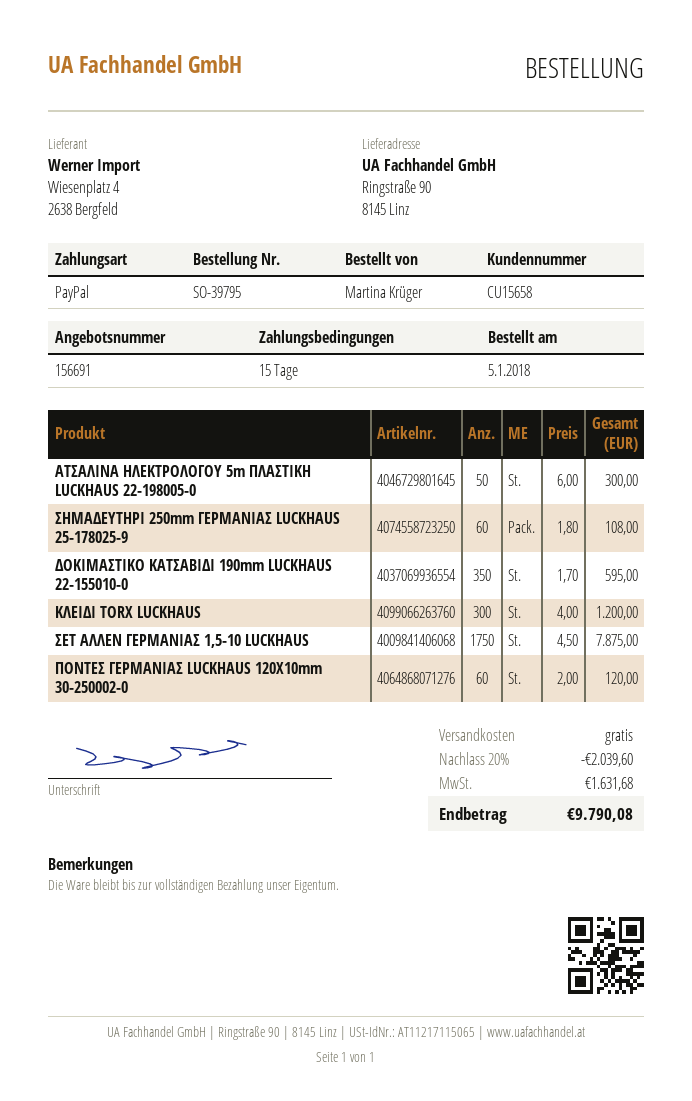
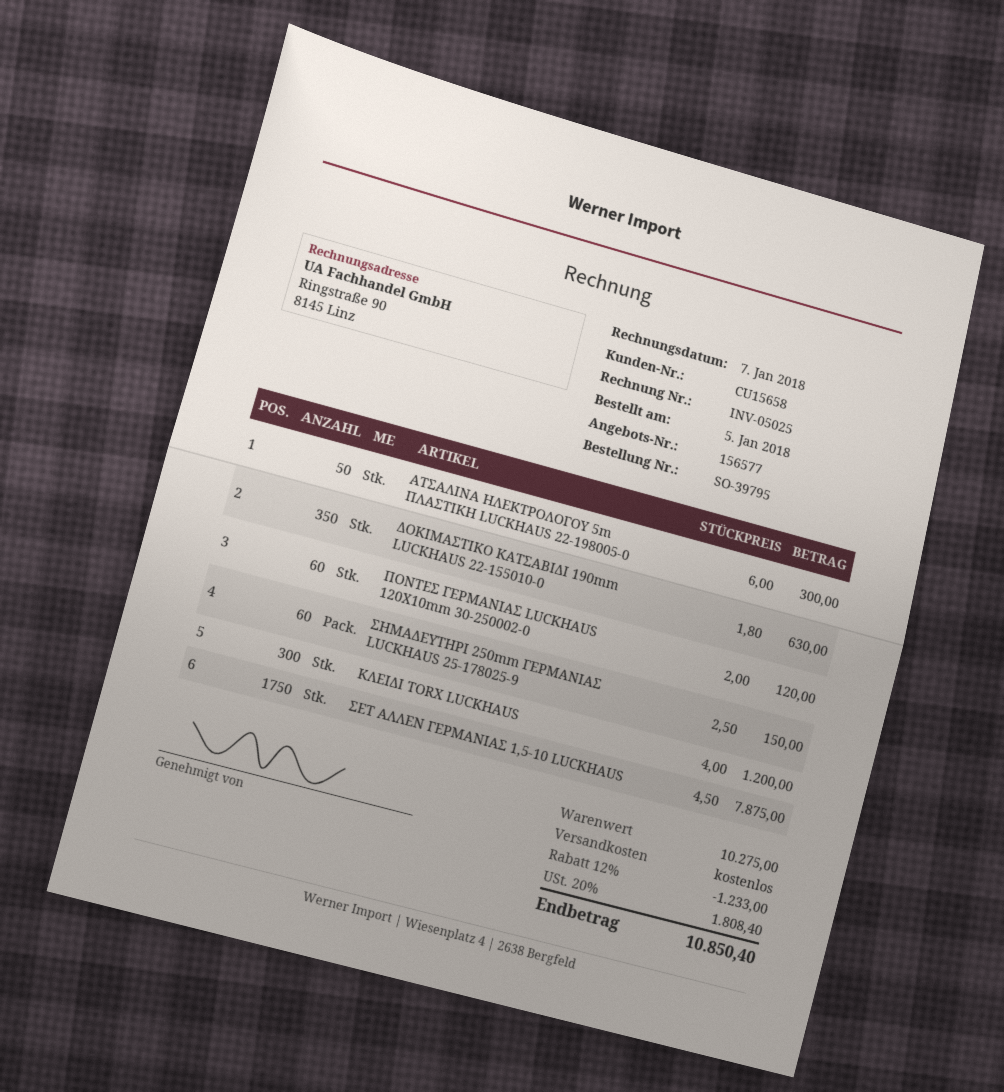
quote number: 156691 -> 156577
ΣΗΜΑΔΕΥΤΗΡΙ 250mm ΓΕΡΜΑΝΙΑΣ LUCKHAUS 25-178025-9: 60 x 1.80 = 108.00 -> 60 x 2.50 = 150.00
ΔΟΚΙΜΑΣΤΙΚΟ ΚΑΤΣΑΒΙΔΙ 190mm LUCKHAUS 22-155010-0: 350 x 1.70 = 595.00 -> 350 x 1.80 = 630.00
discount: 20% = 2039.60 -> 12% = 1233.00
tax: 1631.68 -> 1808.40
total: 9790.08 -> 10850.40

